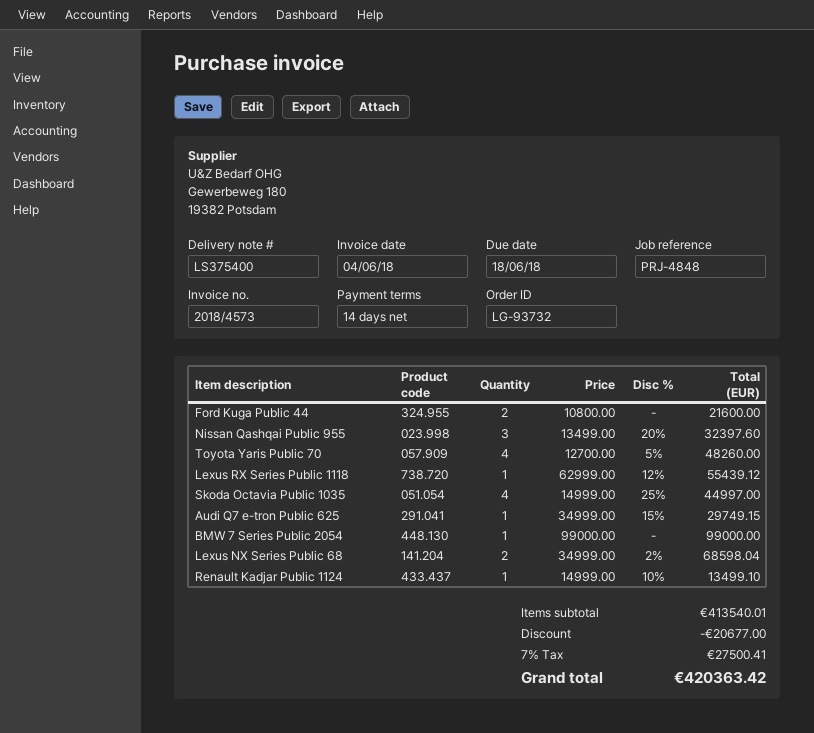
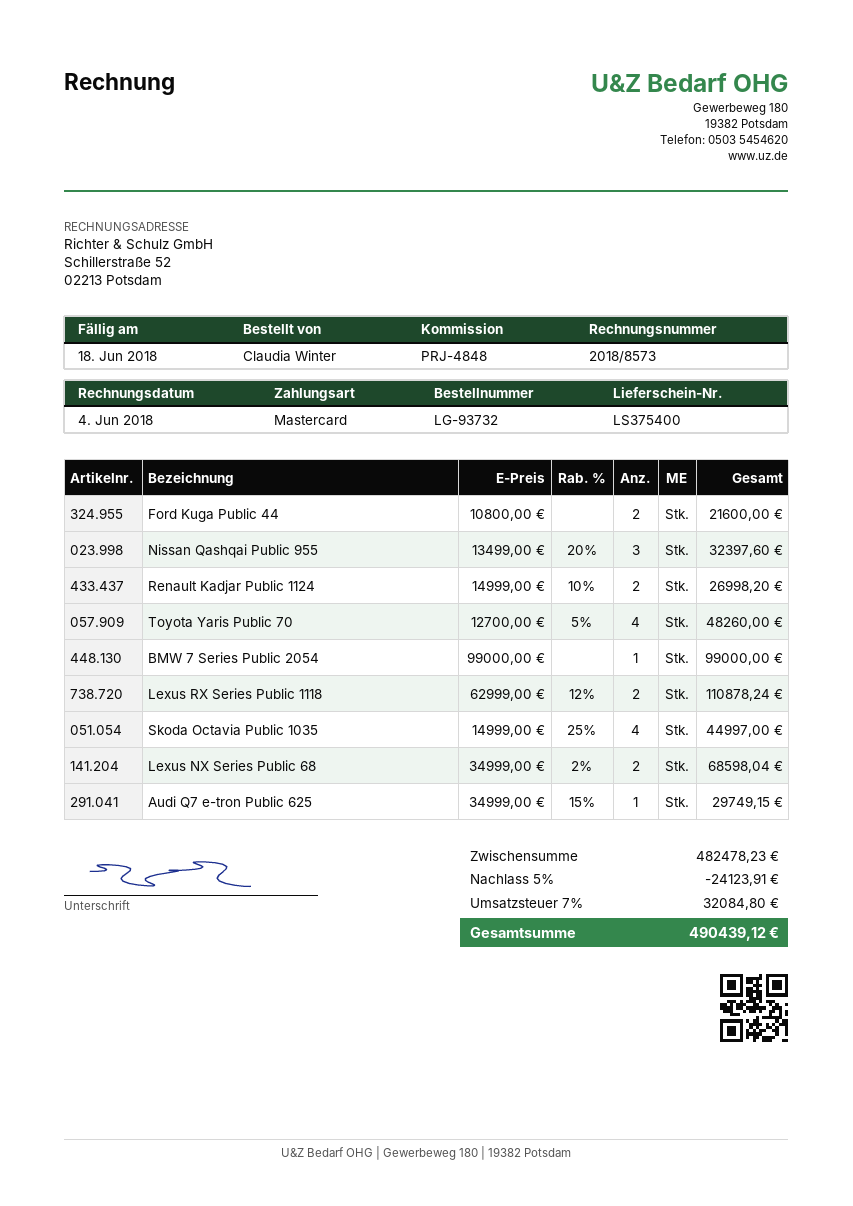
invoice number: 2018/4573 -> 2018/8573
Lexus RX Series Public 1118: 1 x 62999.00 - 12% = 55439.12 -> 2 x 62999.00 - 12% = 110878.24
Renault Kadjar Public 1124: 1 x 14999.00 - 10% = 13499.10 -> 2 x 14999.00 - 10% = 26998.20
subtotal: 413540.01 -> 482478.23
discount: 20677.00 -> 24123.91
tax: 7% = 27500.41 -> 7% = 32084.80
total: 420363.42 -> 490439.12

